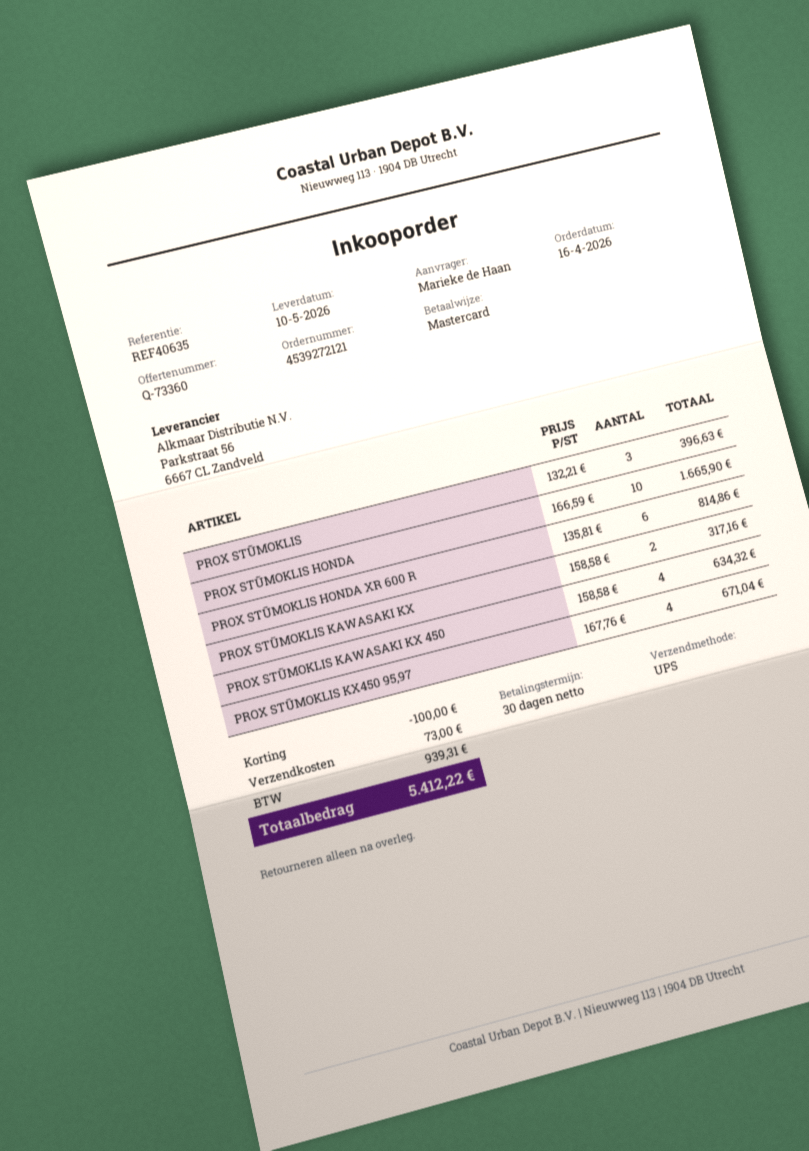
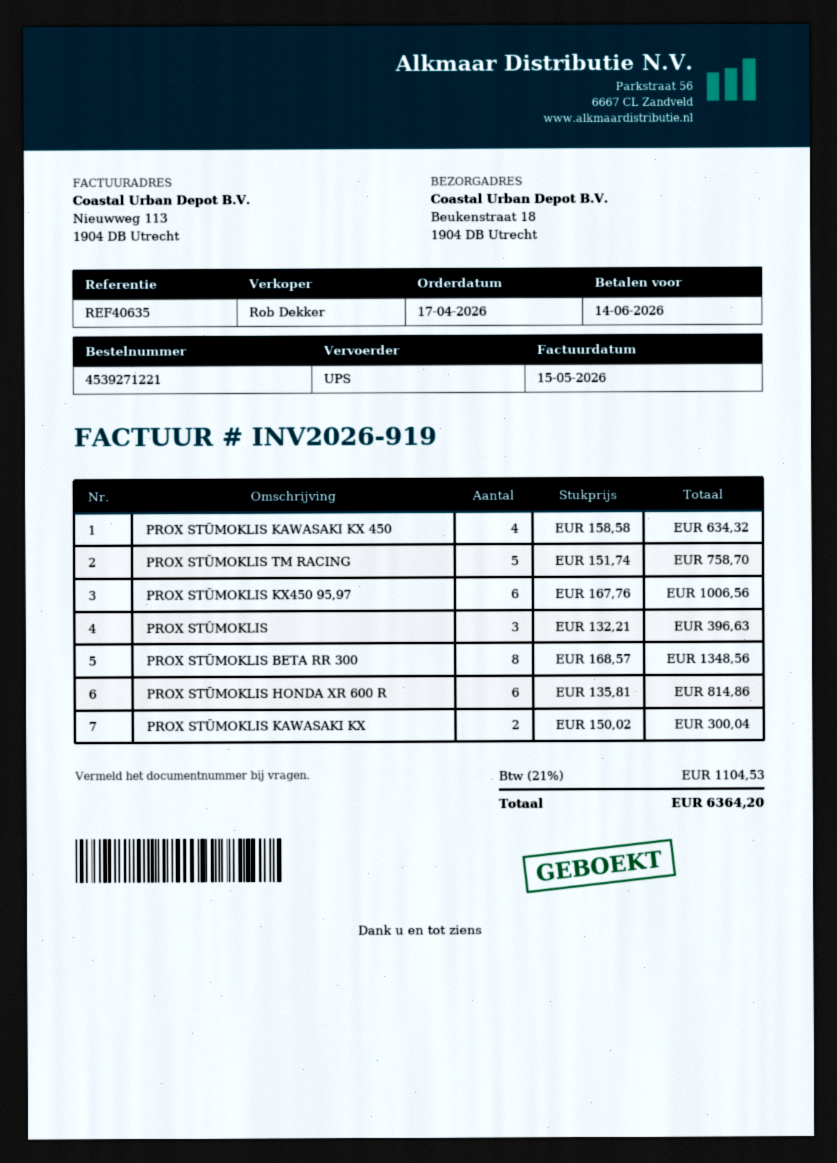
order number: 4539272121 -> 4539271221
order date: 2026-04-16 -> 2026-04-17
PROX STŪMOKLIS HONDA: 10 x 166.59 = 1665.90 -> none
PROX STŪMOKLIS KAWASAKI KX: 2 x 158.58 = 317.16 -> 2 x 150.02 = 300.04
PROX STŪMOKLIS KX450 95,97: 4 x 167.76 = 671.04 -> 6 x 167.76 = 1006.56
PROX STŪMOKLIS TM RACING: none -> 5 x 151.74 = 758.70
PROX STŪMOKLIS BETA RR 300: none -> 8 x 168.57 = 1348.56
discount: 100.00 -> none
shipping: 73.00 -> none
tax: 939.31 -> 1104.53
total: 5412.22 -> 6364.20

